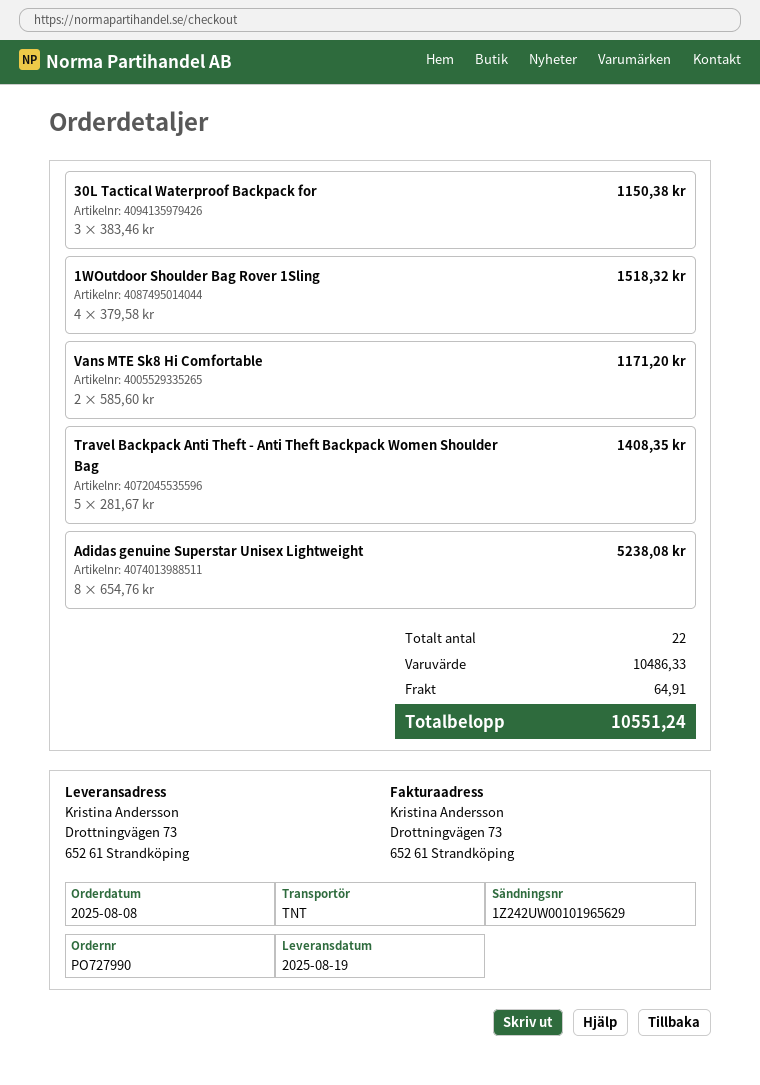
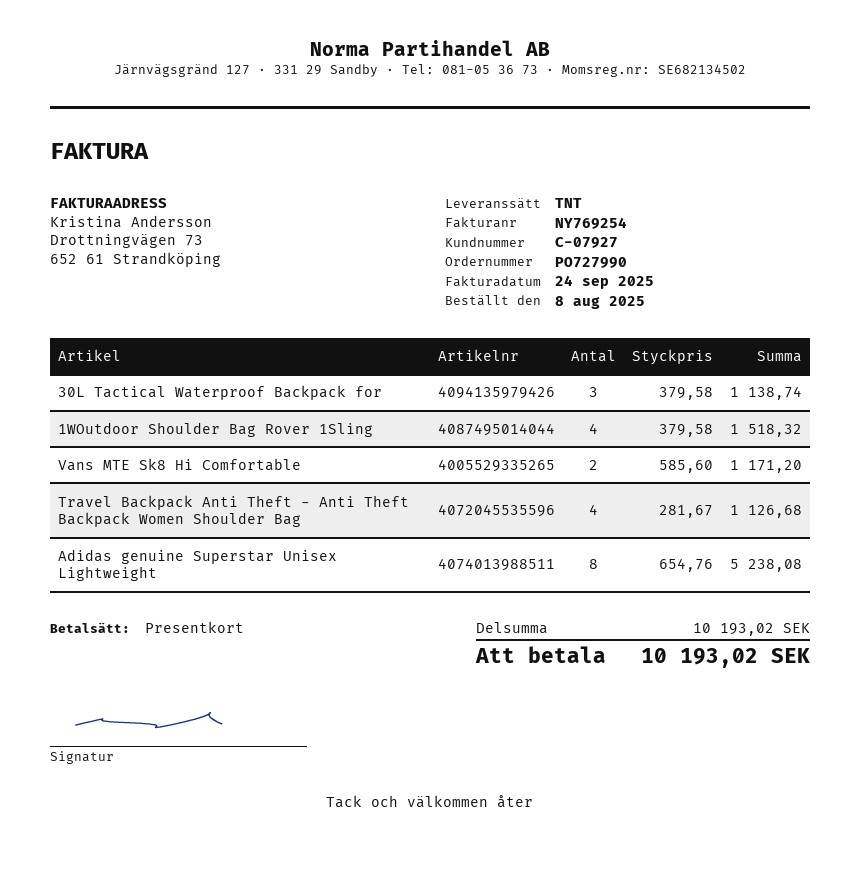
30L Tactical Waterproof Backpack for: 3 x 383.46 = 1150.38 -> 3 x 379.58 = 1138.74
Travel Backpack Anti Theft - Anti Theft Backpack Women Shoulder Bag: 5 x 281.67 = 1408.35 -> 4 x 281.67 = 1126.68
subtotal: 10486.33 -> 10193.02
shipping: 64.91 -> none
total: 10551.24 -> 10193.02

